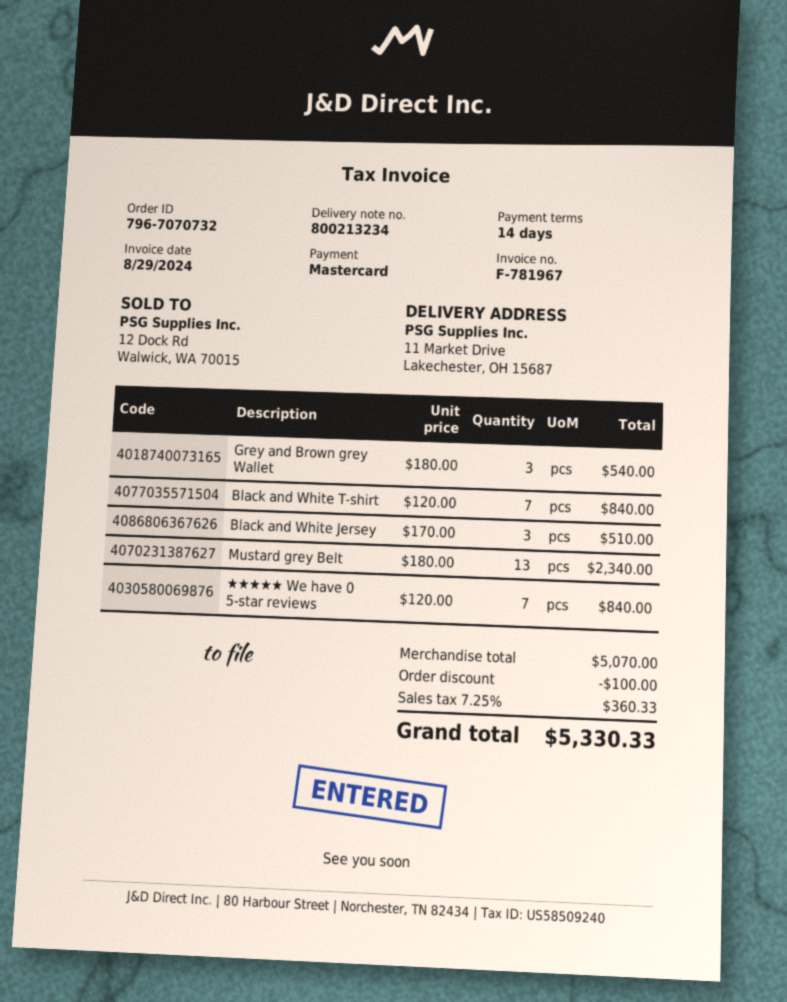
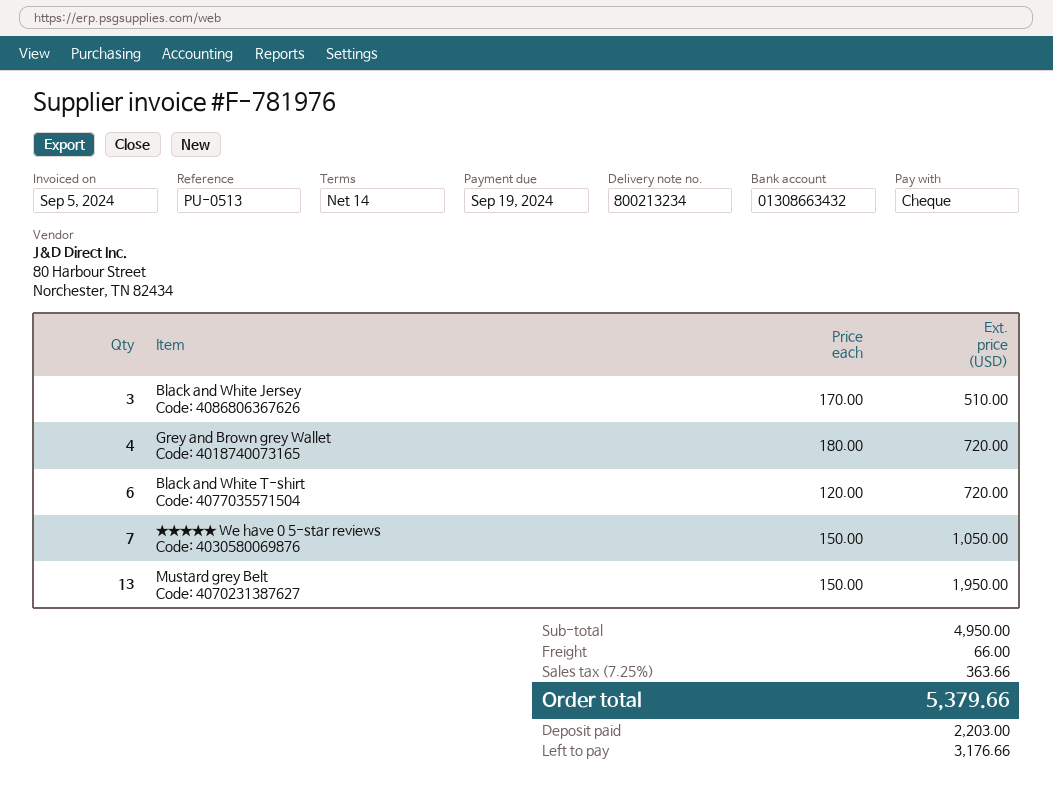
invoice number: F-781967 -> F-781976
invoice date: 2024-08-29 -> 2024-09-05
payment method: Mastercard -> cheque
Grey and Brown grey Wallet: 3 x 180.00 = 540.00 -> 4 x 180.00 = 720.00
Black and White T-shirt: 7 x 120.00 = 840.00 -> 6 x 120.00 = 720.00
Mustard grey Belt: 13 x 180.00 = 2340.00 -> 13 x 150.00 = 1950.00
★★★★★ We have 0 5-star reviews: 7 x 120.00 = 840.00 -> 7 x 150.00 = 1050.00
subtotal: 5070.00 -> 4950.00
discount: 100.00 -> none
shipping: none -> 66.00
tax: 7.25% = 360.33 -> 7.25% = 363.66
total: 5330.33 -> 5379.66

